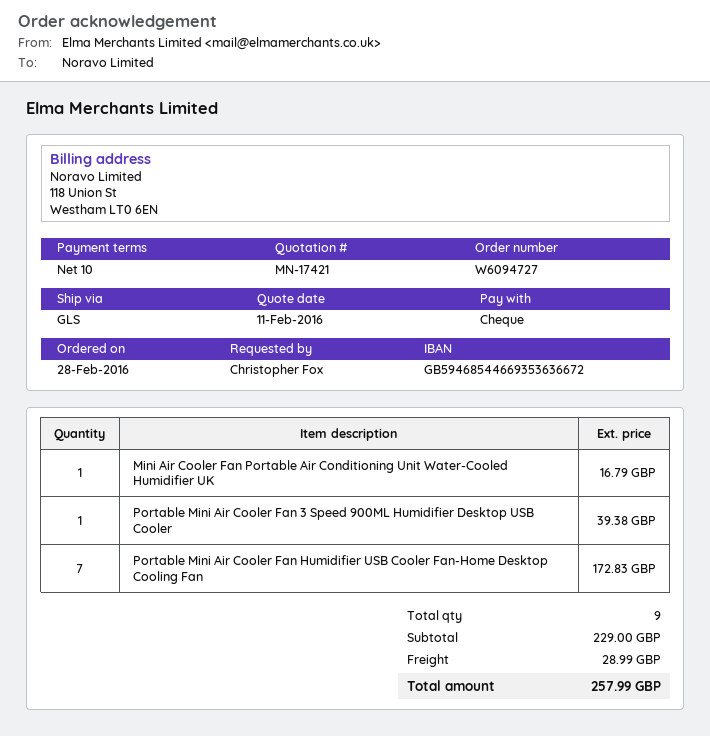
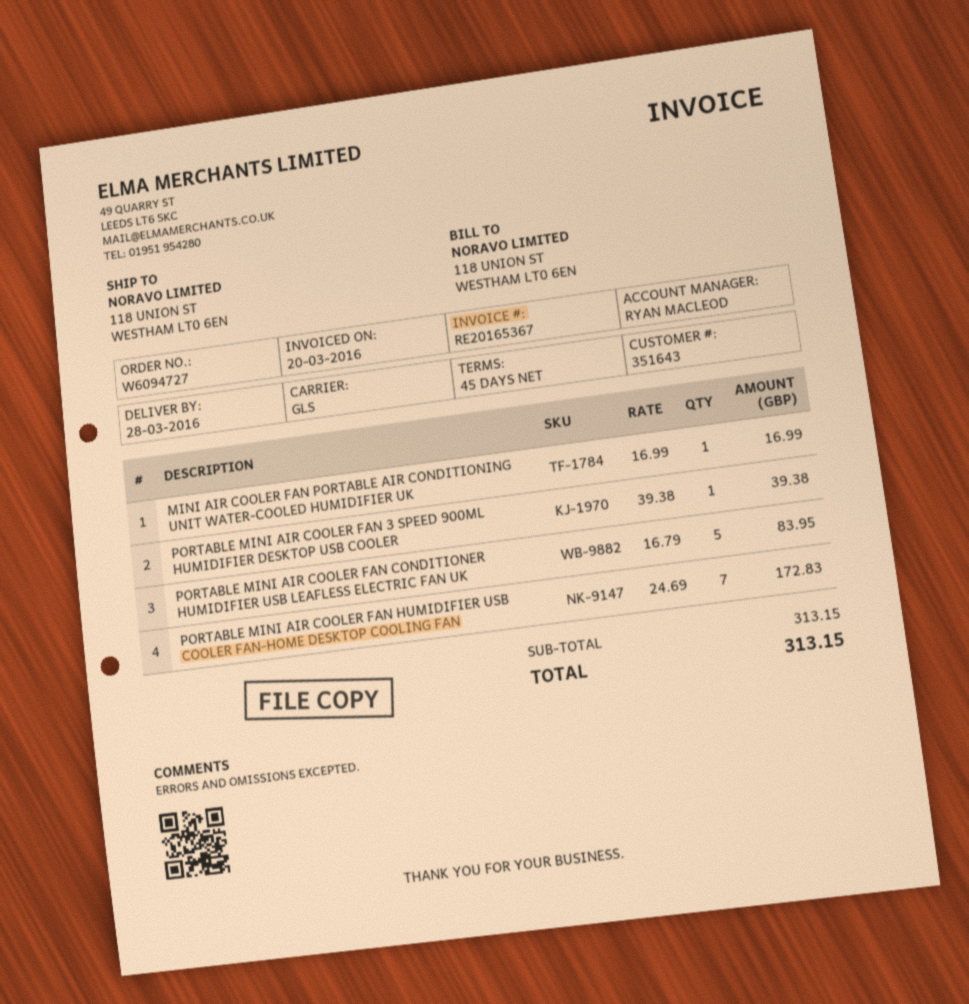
payment terms: 10 days -> 45 days
Mini Air Cooler Fan Portable Air Conditioning Unit Water-Cooled Humidifier UK: 1 for 16.79 -> 1 for 16.99
PORTABLE MINI AIR COOLER FAN CONDITIONER HUMIDIFIER USB LEAFLESS ELECTRIC FAN UK: none -> 5 for 83.95
subtotal: 229.00 -> 313.15
shipping: 28.99 -> none
total: 257.99 -> 313.15

